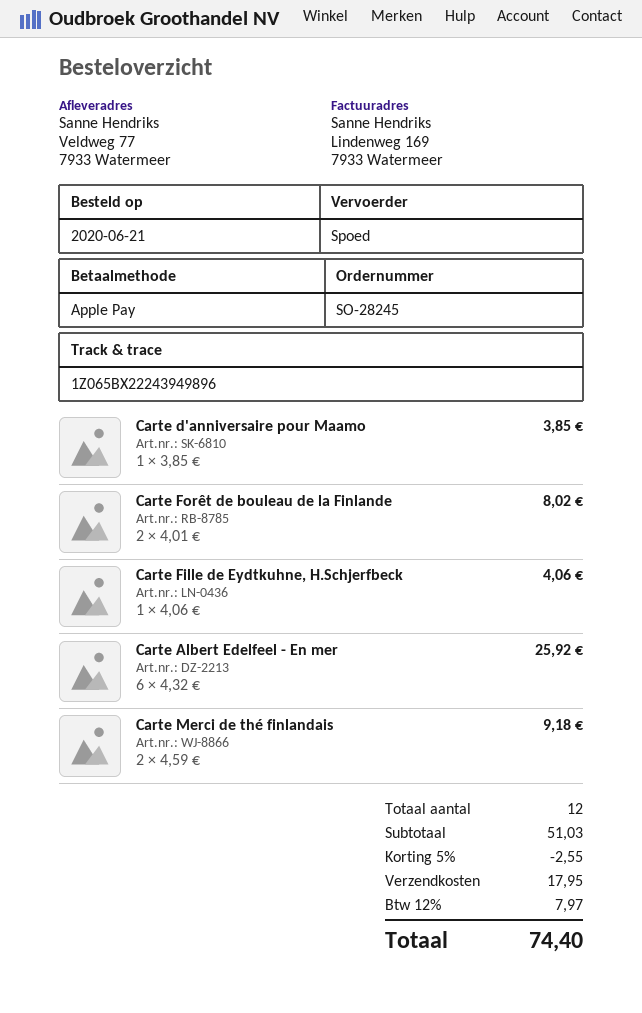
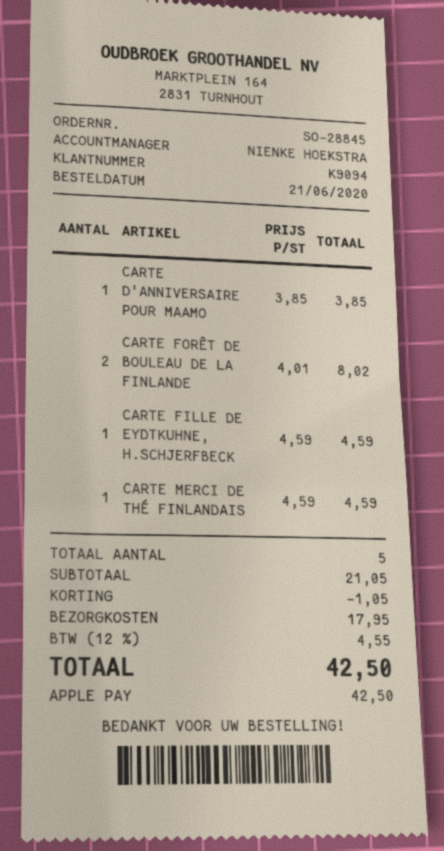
order number: SO-28245 -> SO-28845
Carte Fille de Eydtkuhne, H.Schjerfbeck: 1 x 4.06 = 4.06 -> 1 x 4.59 = 4.59
Carte Albert Edelfeel - En mer: 6 x 4.32 = 25.92 -> none
Carte Merci de thé finlandais: 2 x 4.59 = 9.18 -> 1 x 4.59 = 4.59
total quantity: 12 -> 5
subtotal: 51.03 -> 21.05
discount: 2.55 -> 1.05
tax: 12% = 7.97 -> 12% = 4.55
total: 74.40 -> 42.50

